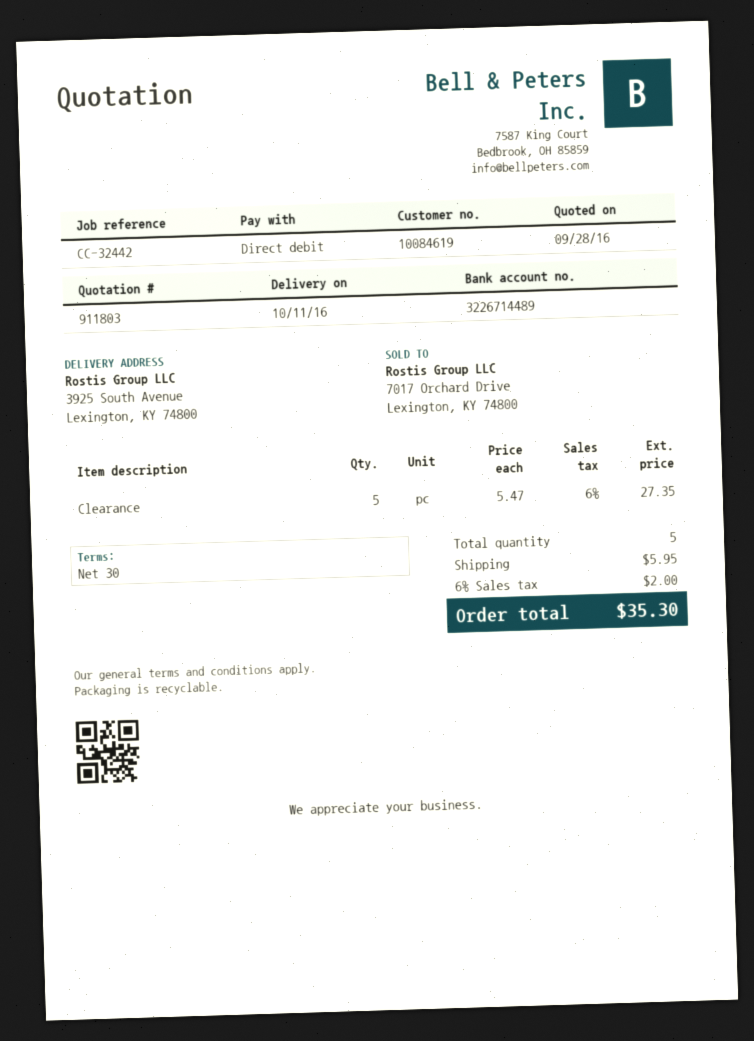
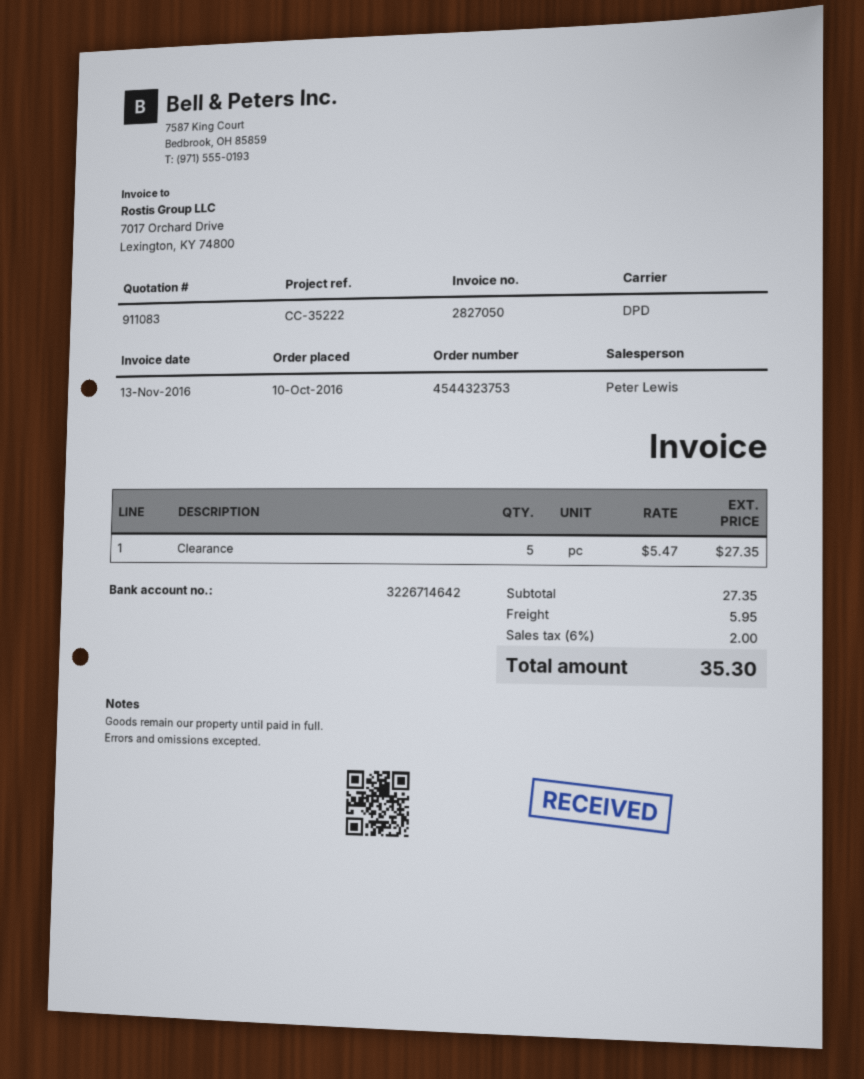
quote number: 911803 -> 911083
reference: CC-32442 -> CC-35222
bank account: 3226714489 -> 3226714642

